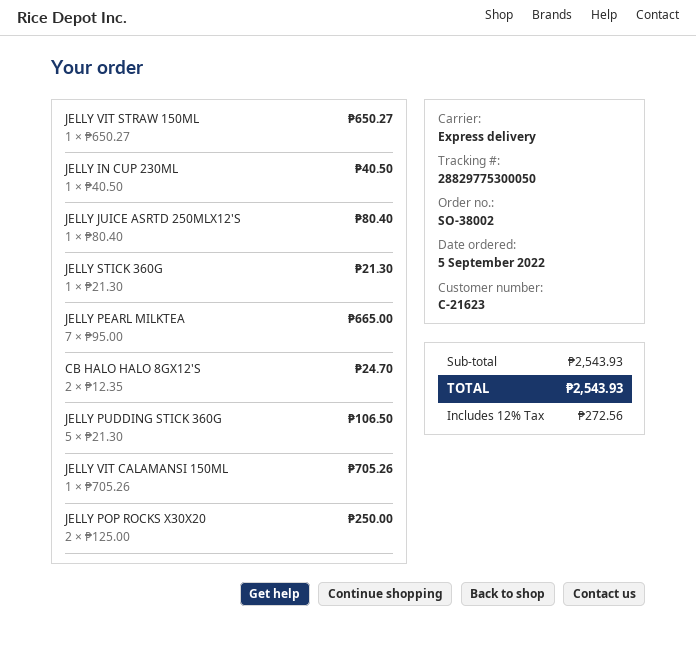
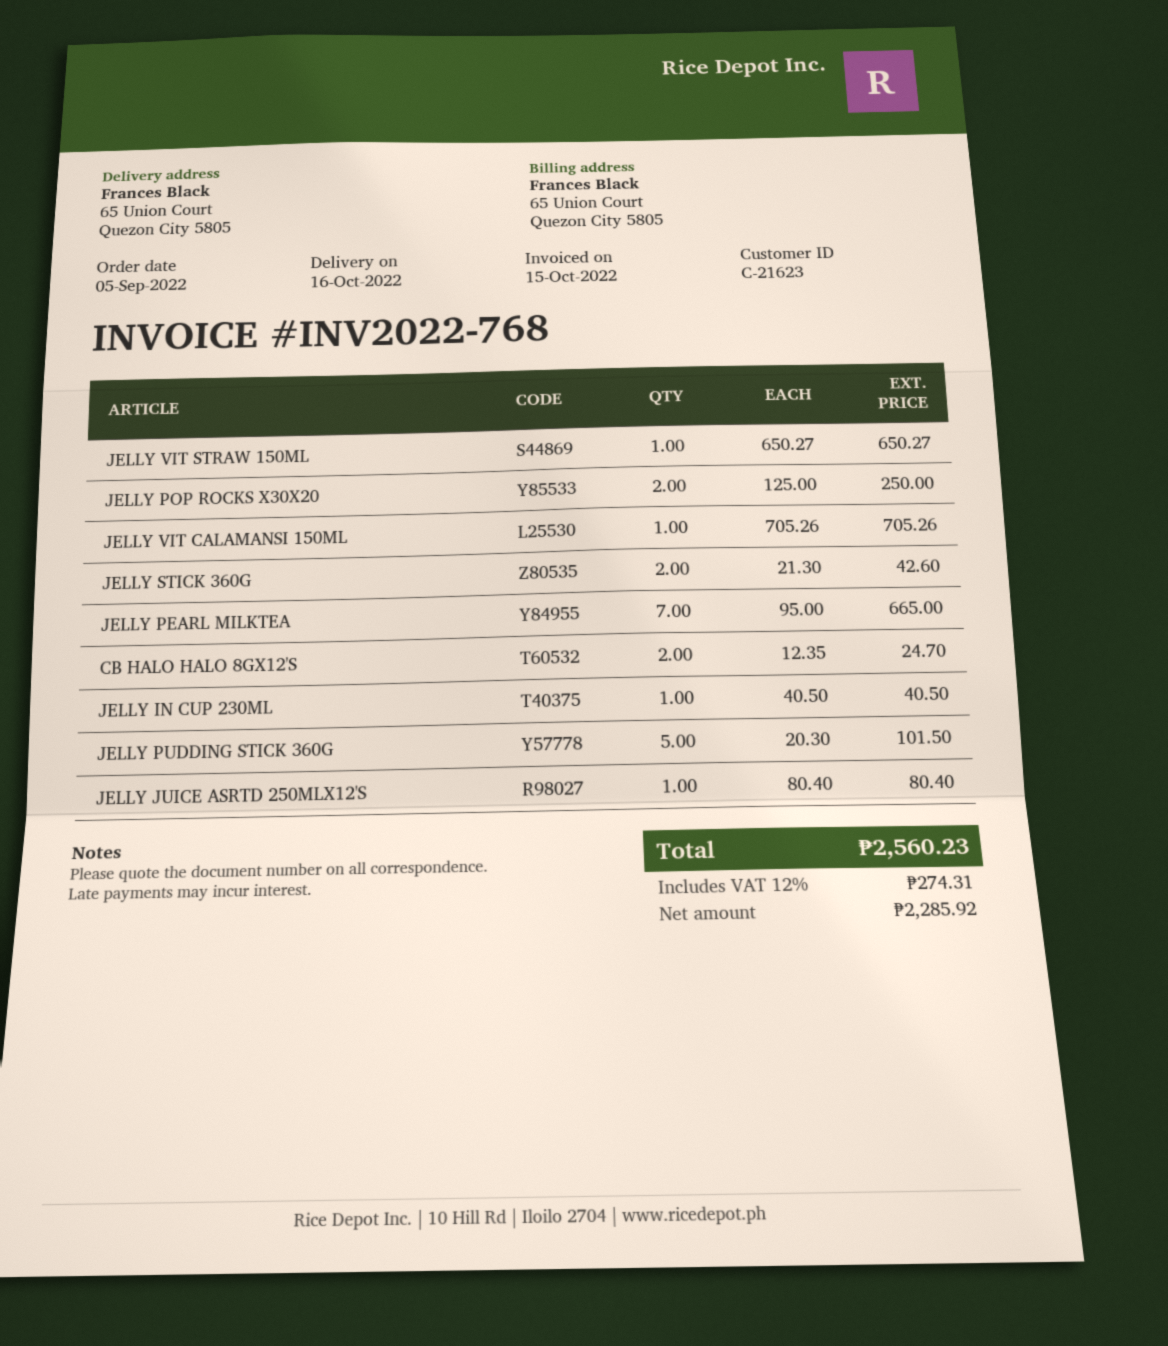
JELLY STICK 360G: 1 x 21.30 = 21.30 -> 2 x 21.30 = 42.60
JELLY PUDDING STICK 360G: 5 x 21.30 = 106.50 -> 5 x 20.30 = 101.50
tax: 12% = 272.56 -> 12% = 274.31
total: 2543.93 -> 2560.23

